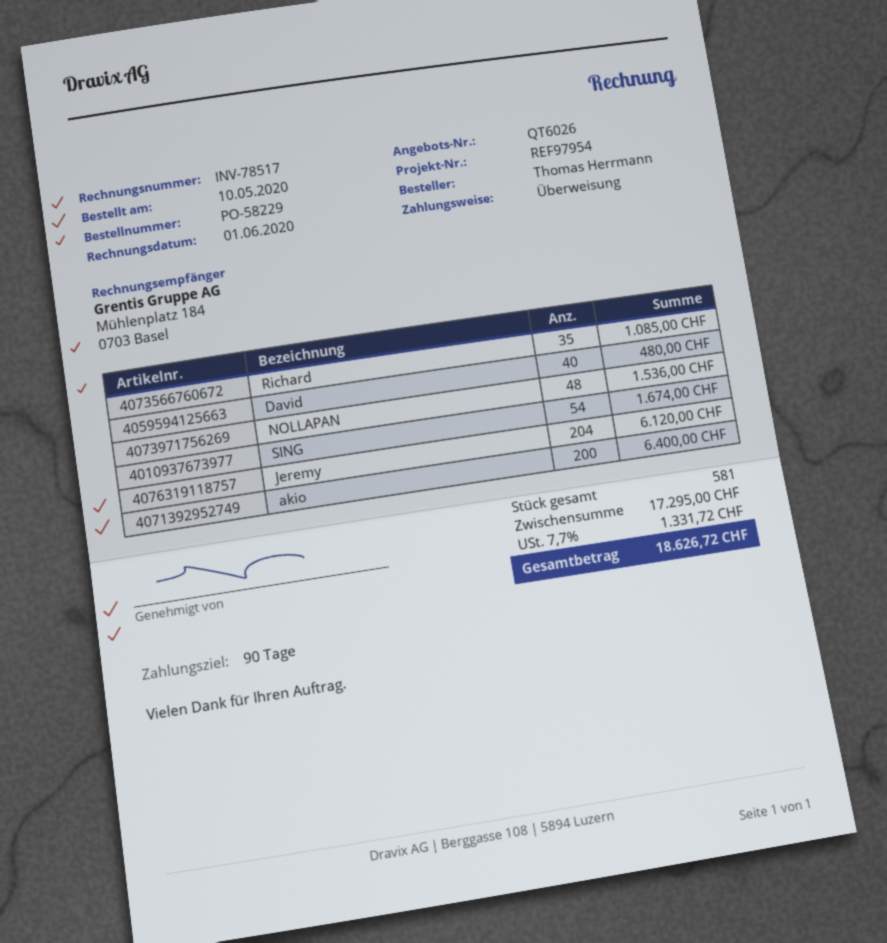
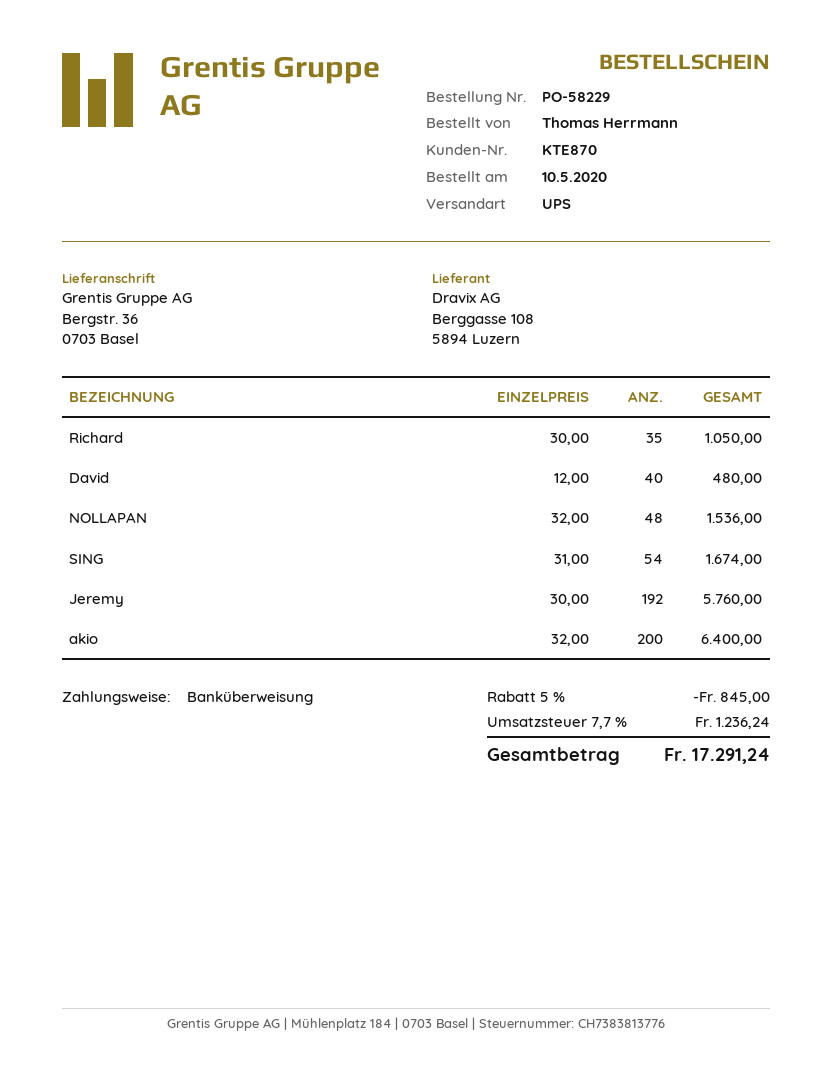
Richard: 35 for 1085.00 -> 35 for 1050.00
Jeremy: 204 for 6120.00 -> 192 for 5760.00
discount: none -> 5% = 845.00
tax: 7.7% = 1331.72 -> 7.7% = 1236.24
total: 18626.72 -> 17291.24

